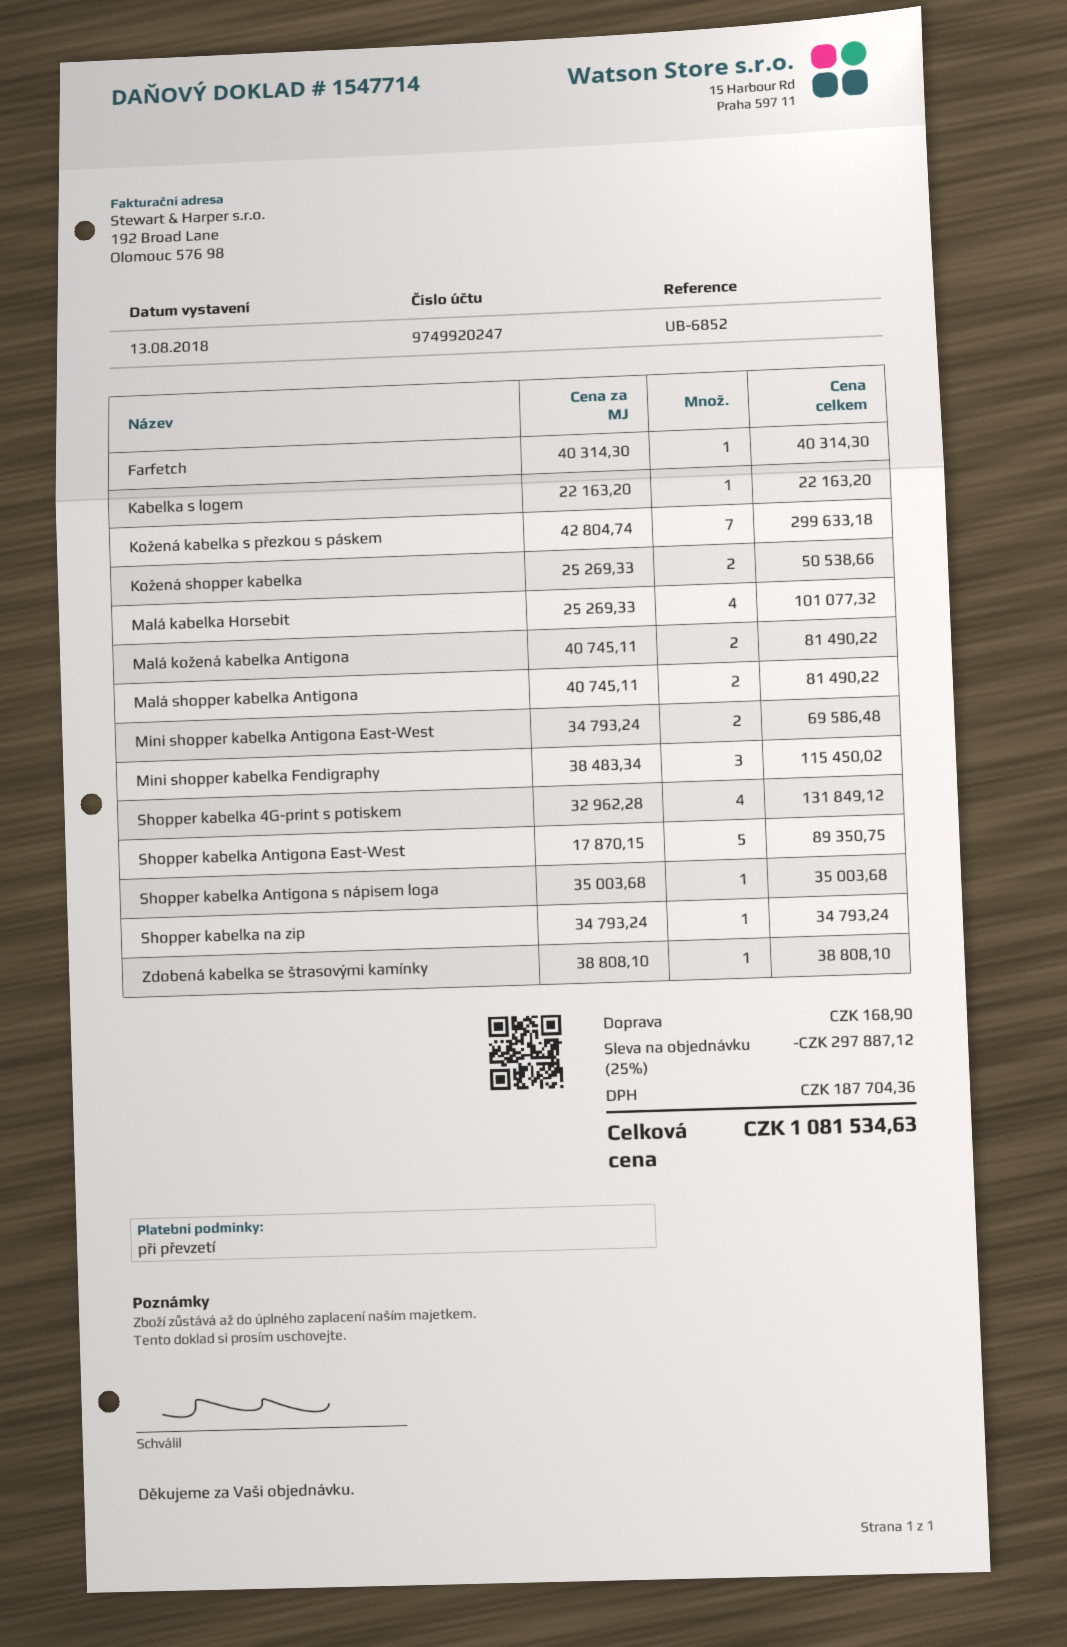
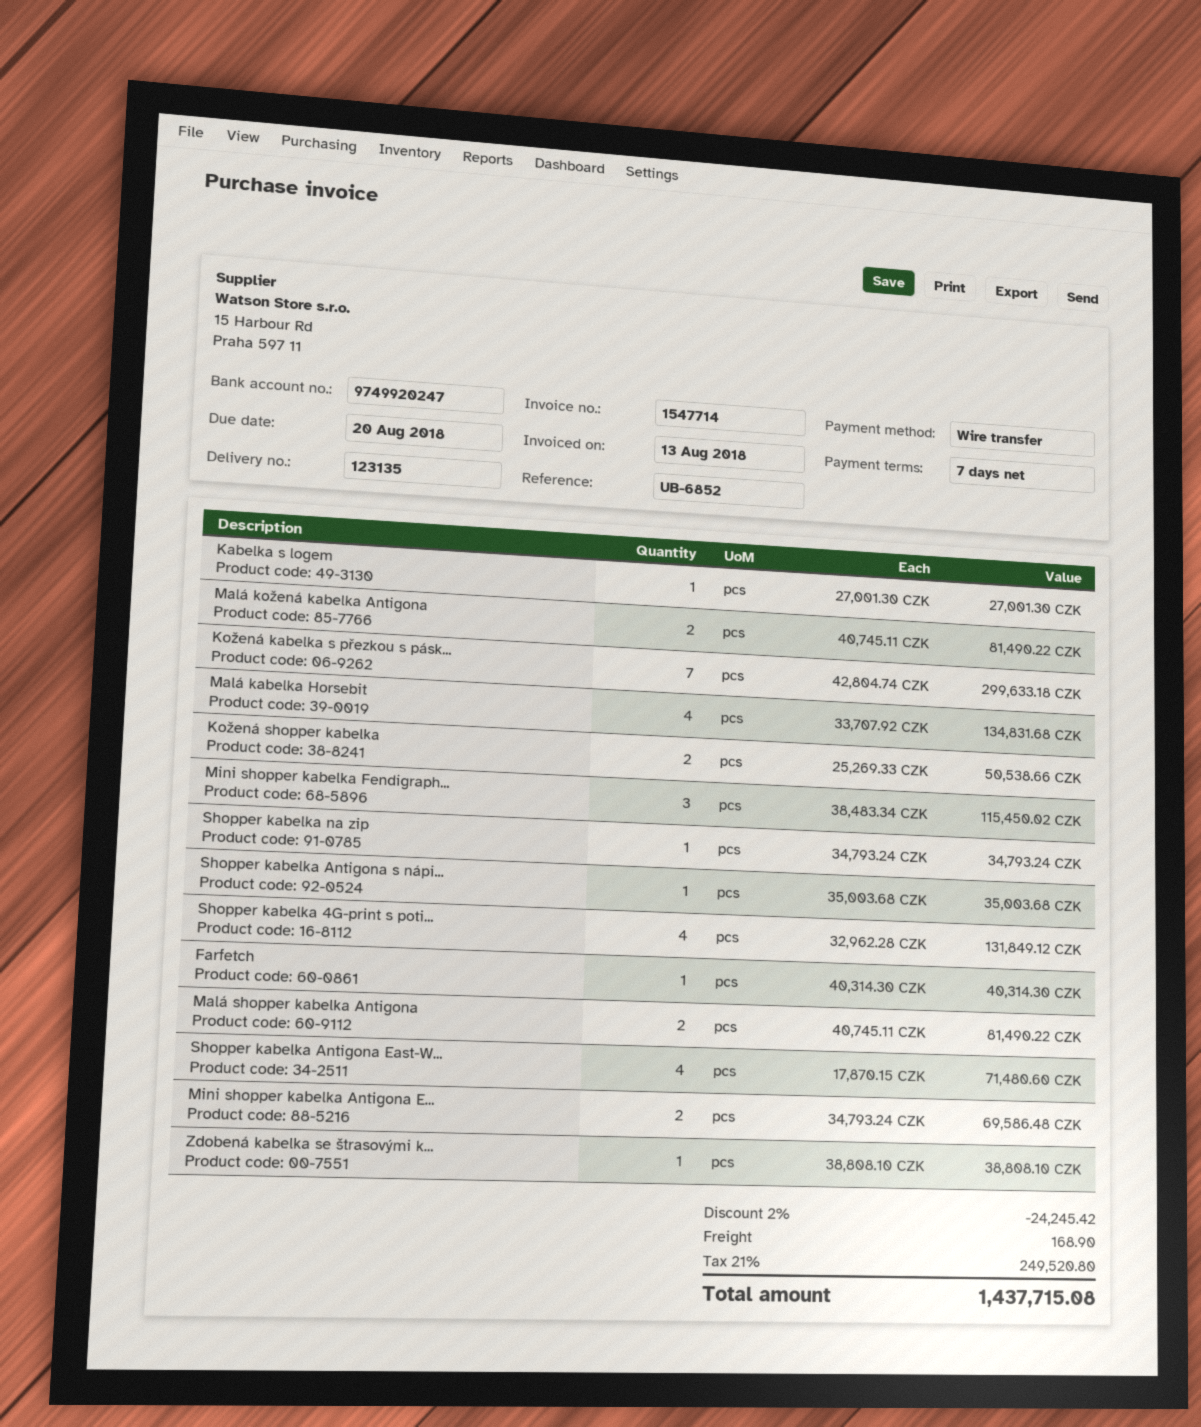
payment terms: on receipt -> 7 days
Kabelka s logem: 1 x 22163.20 = 22163.20 -> 1 x 27001.30 = 27001.30
Malá kabelka Horsebit: 4 x 25269.33 = 101077.32 -> 4 x 33707.92 = 134831.68
Shopper kabelka Antigona East-West: 5 x 17870.15 = 89350.75 -> 4 x 17870.15 = 71480.60
discount: 25% = 297887.12 -> 2% = 24245.42
tax: 187704.36 -> 249520.80
total: 1081534.63 -> 1437715.08

